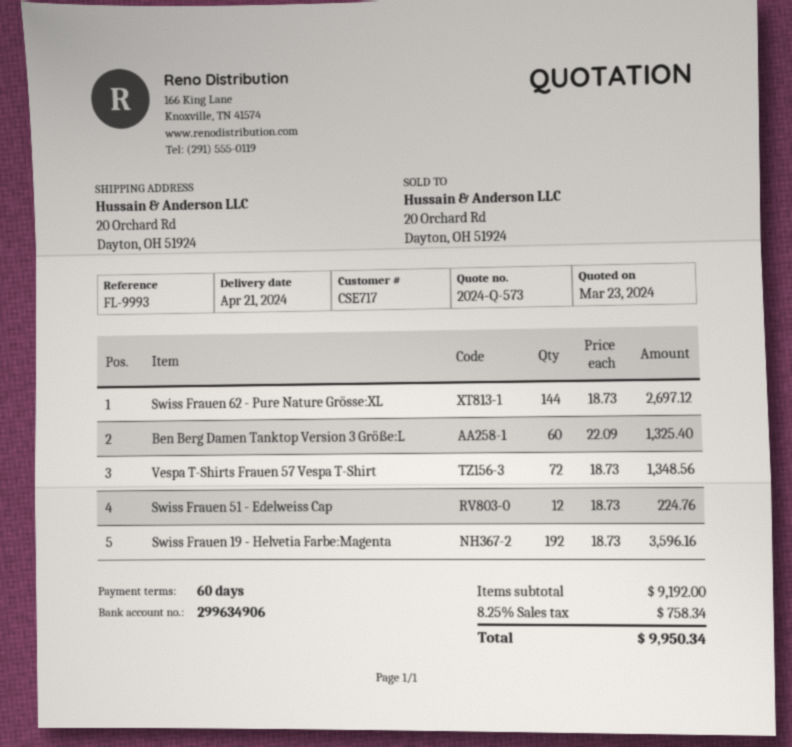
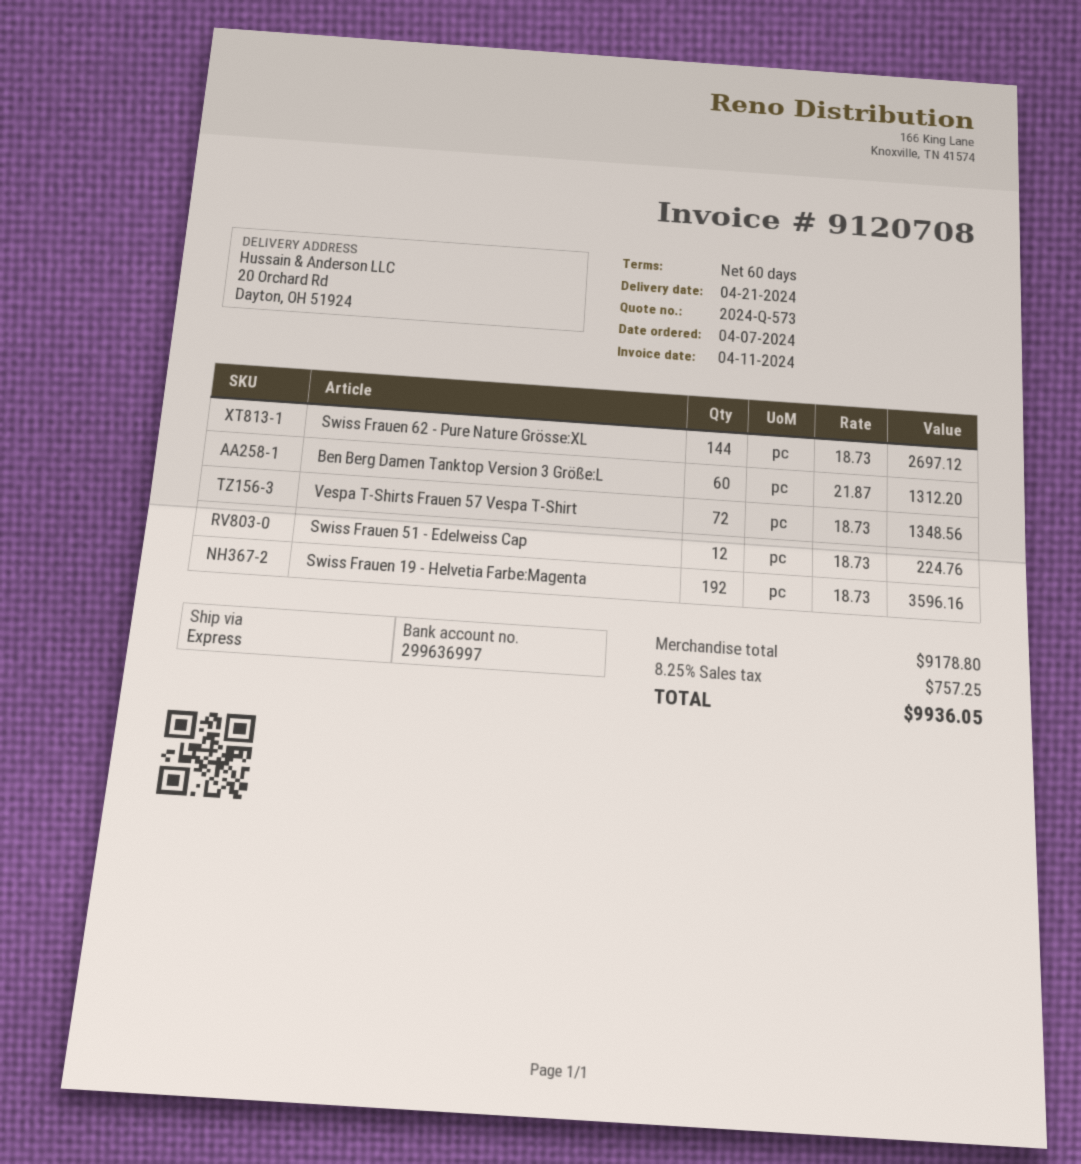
bank account: 299634906 -> 299636997
Ben Berg Damen Tanktop Version 3 Größe:L: 60 x 22.09 = 1325.40 -> 60 x 21.87 = 1312.20
subtotal: 9192.00 -> 9178.80
tax: 8.25% = 758.34 -> 8.25% = 757.25
total: 9950.34 -> 9936.05

